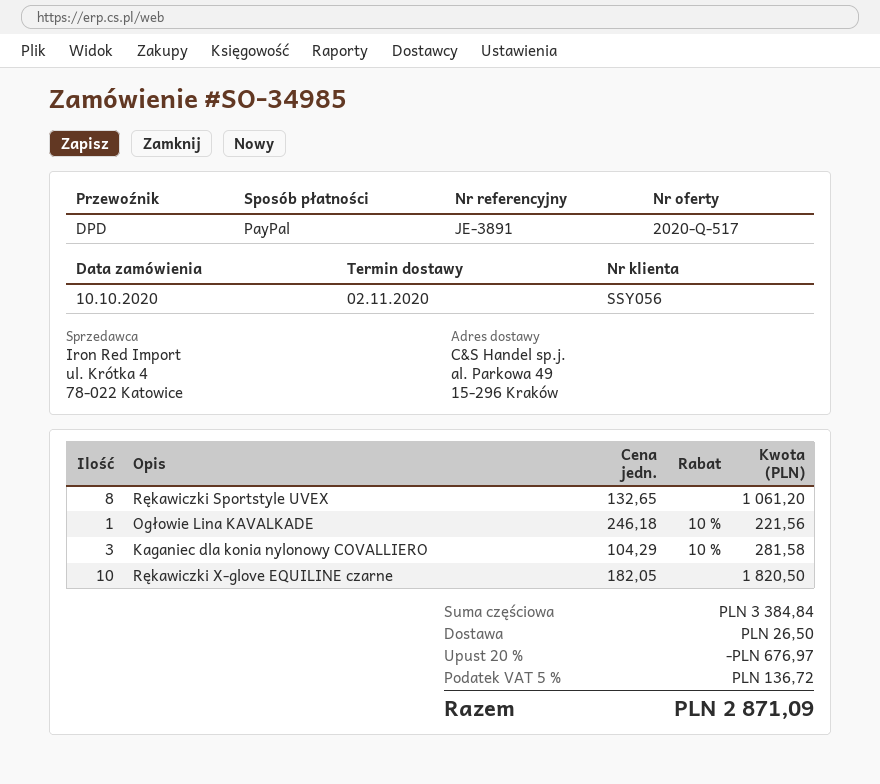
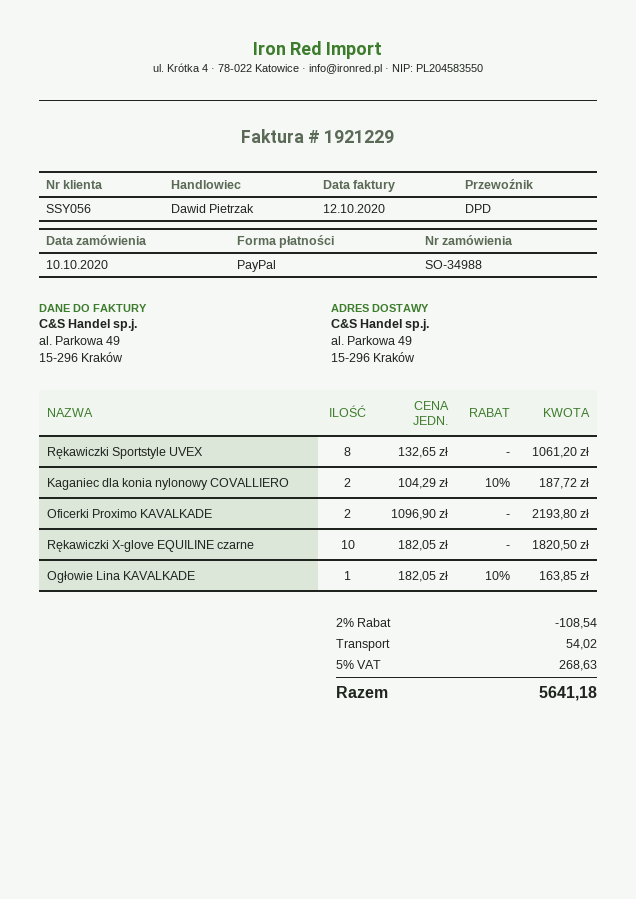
order number: SO-34985 -> SO-34988
Ogłowie Lina KAVALKADE: 1 x 246.18 - 10% = 221.56 -> 1 x 182.05 - 10% = 163.85
Kaganiec dla konia nylonowy COVALLIERO: 3 x 104.29 - 10% = 281.58 -> 2 x 104.29 - 10% = 187.72
Oficerki Proximo KAVALKADE: none -> 2 x 1096.90 = 2193.80
discount: 20% = 676.97 -> 2% = 108.54
shipping: 26.50 -> 54.02
tax: 5% = 136.72 -> 5% = 268.63
total: 2871.09 -> 5641.18

